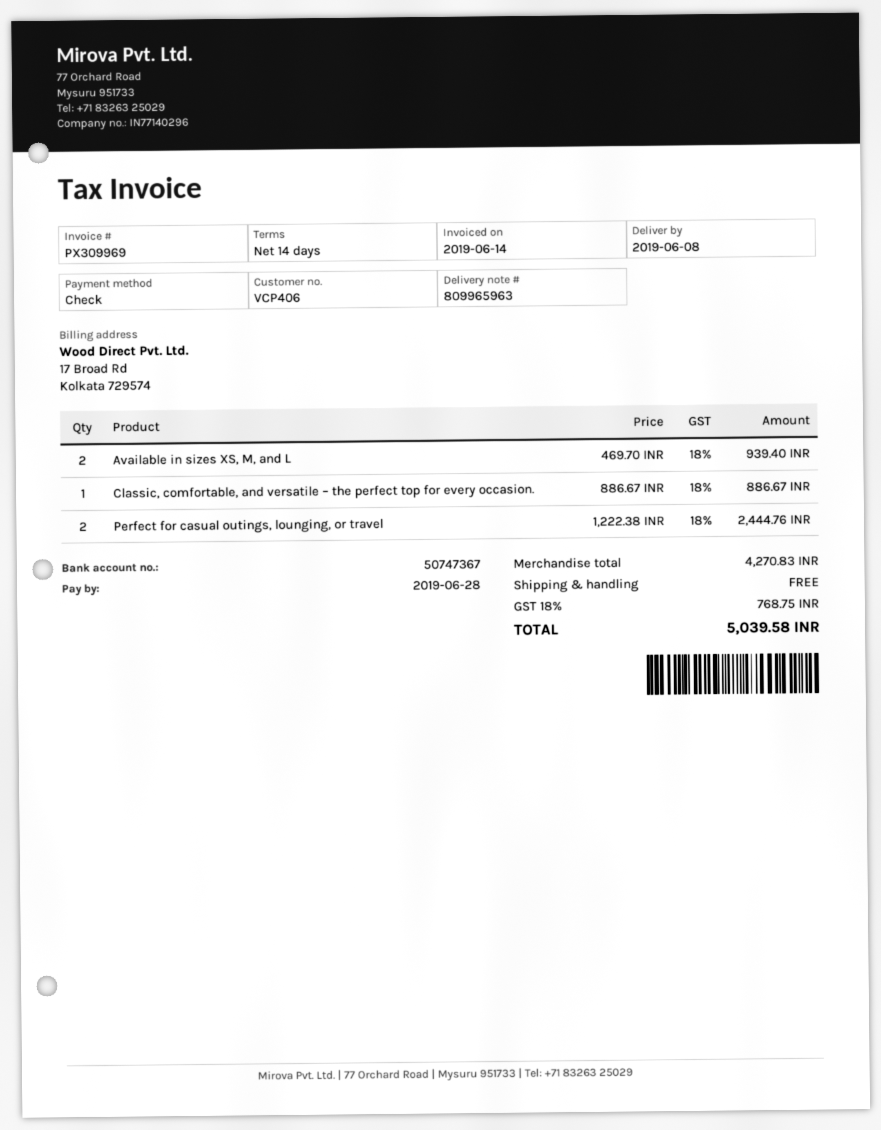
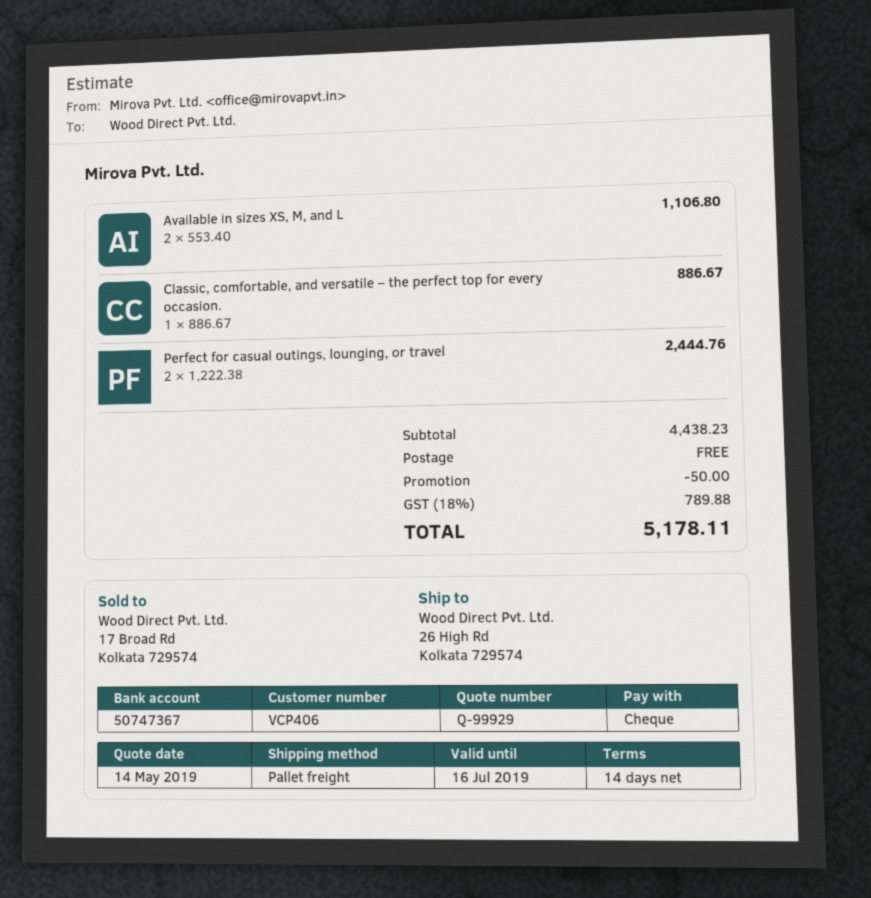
Available in sizes XS, M, and L: 2 x 469.70 = 939.40 -> 2 x 553.40 = 1106.80
subtotal: 4270.83 -> 4438.23
discount: none -> 50.00
tax: 18% = 768.75 -> 18% = 789.88
total: 5039.58 -> 5178.11

